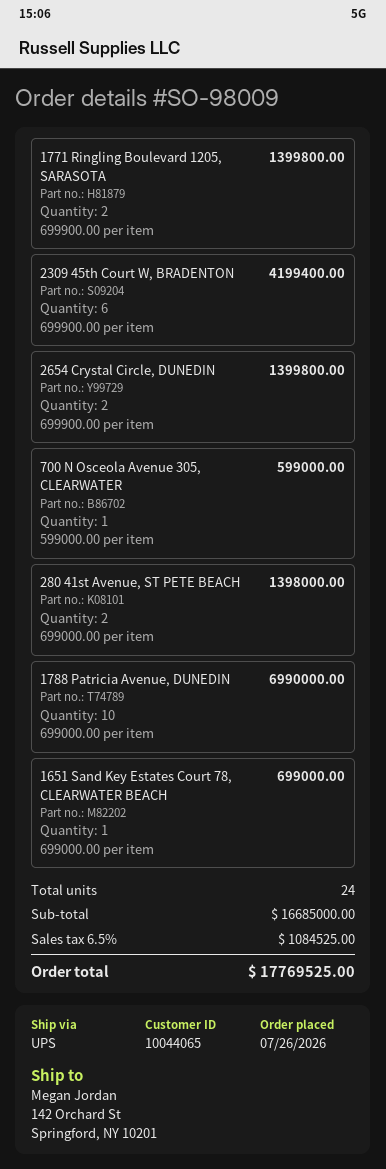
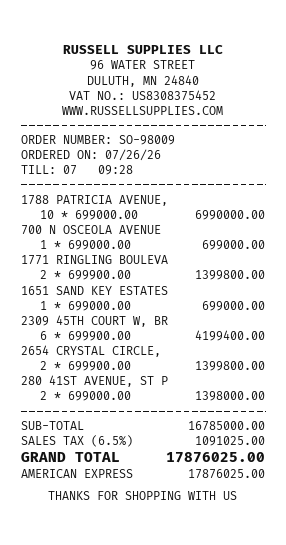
700 N Osceola Avenue 305, CLEARWATER: 1 x 599000.00 = 599000.00 -> 1 x 699000.00 = 699000.00
subtotal: 16685000.00 -> 16785000.00
tax: 6.5% = 1084525.00 -> 6.5% = 1091025.00
total: 17769525.00 -> 17876025.00

